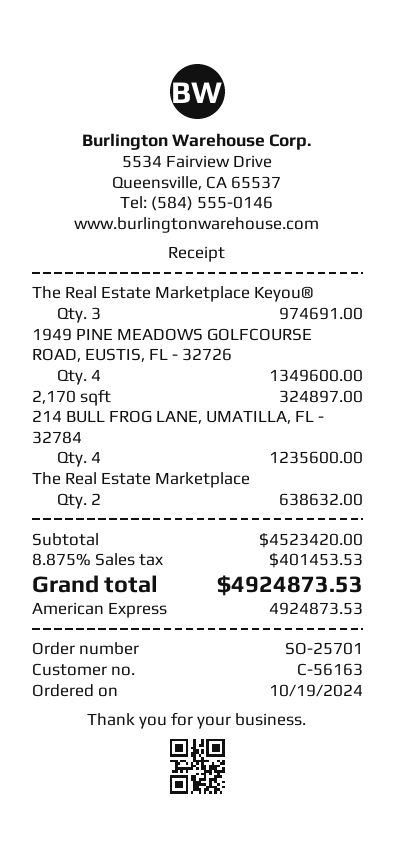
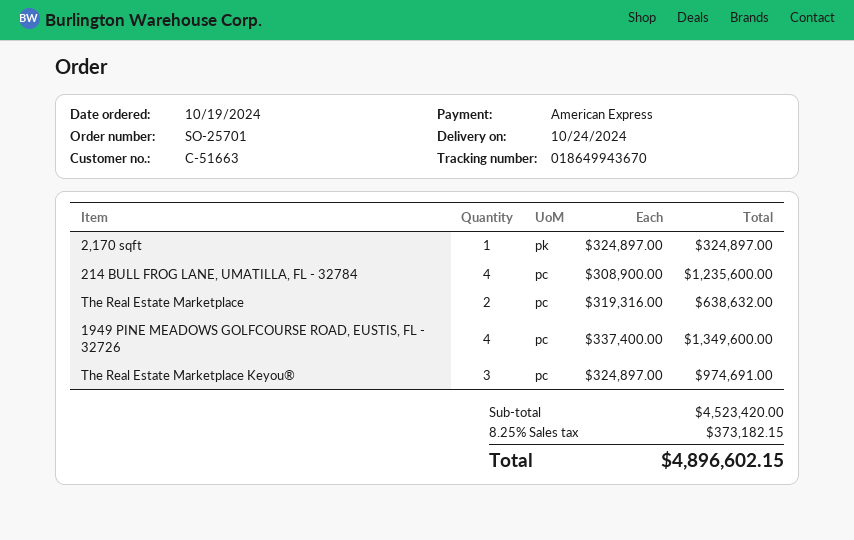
customer number: C-56163 -> C-51663
tax: 8.875% = 401453.53 -> 8.25% = 373182.15
total: 4924873.53 -> 4896602.15

